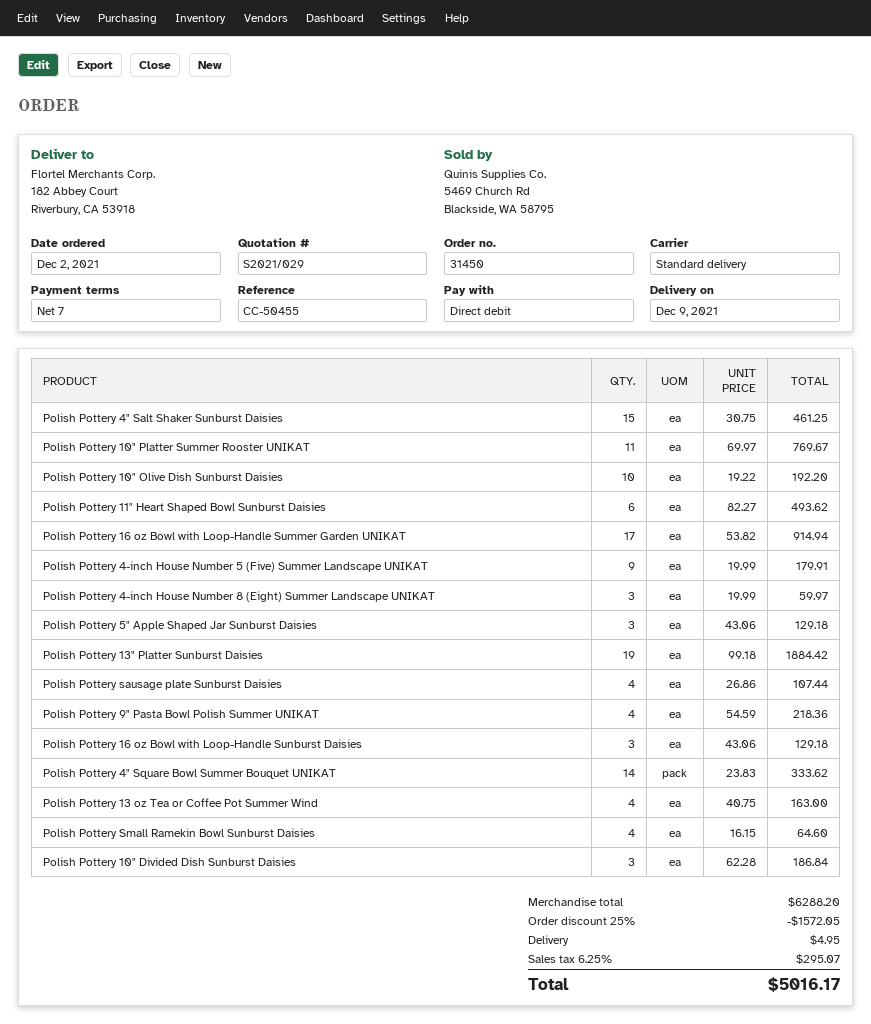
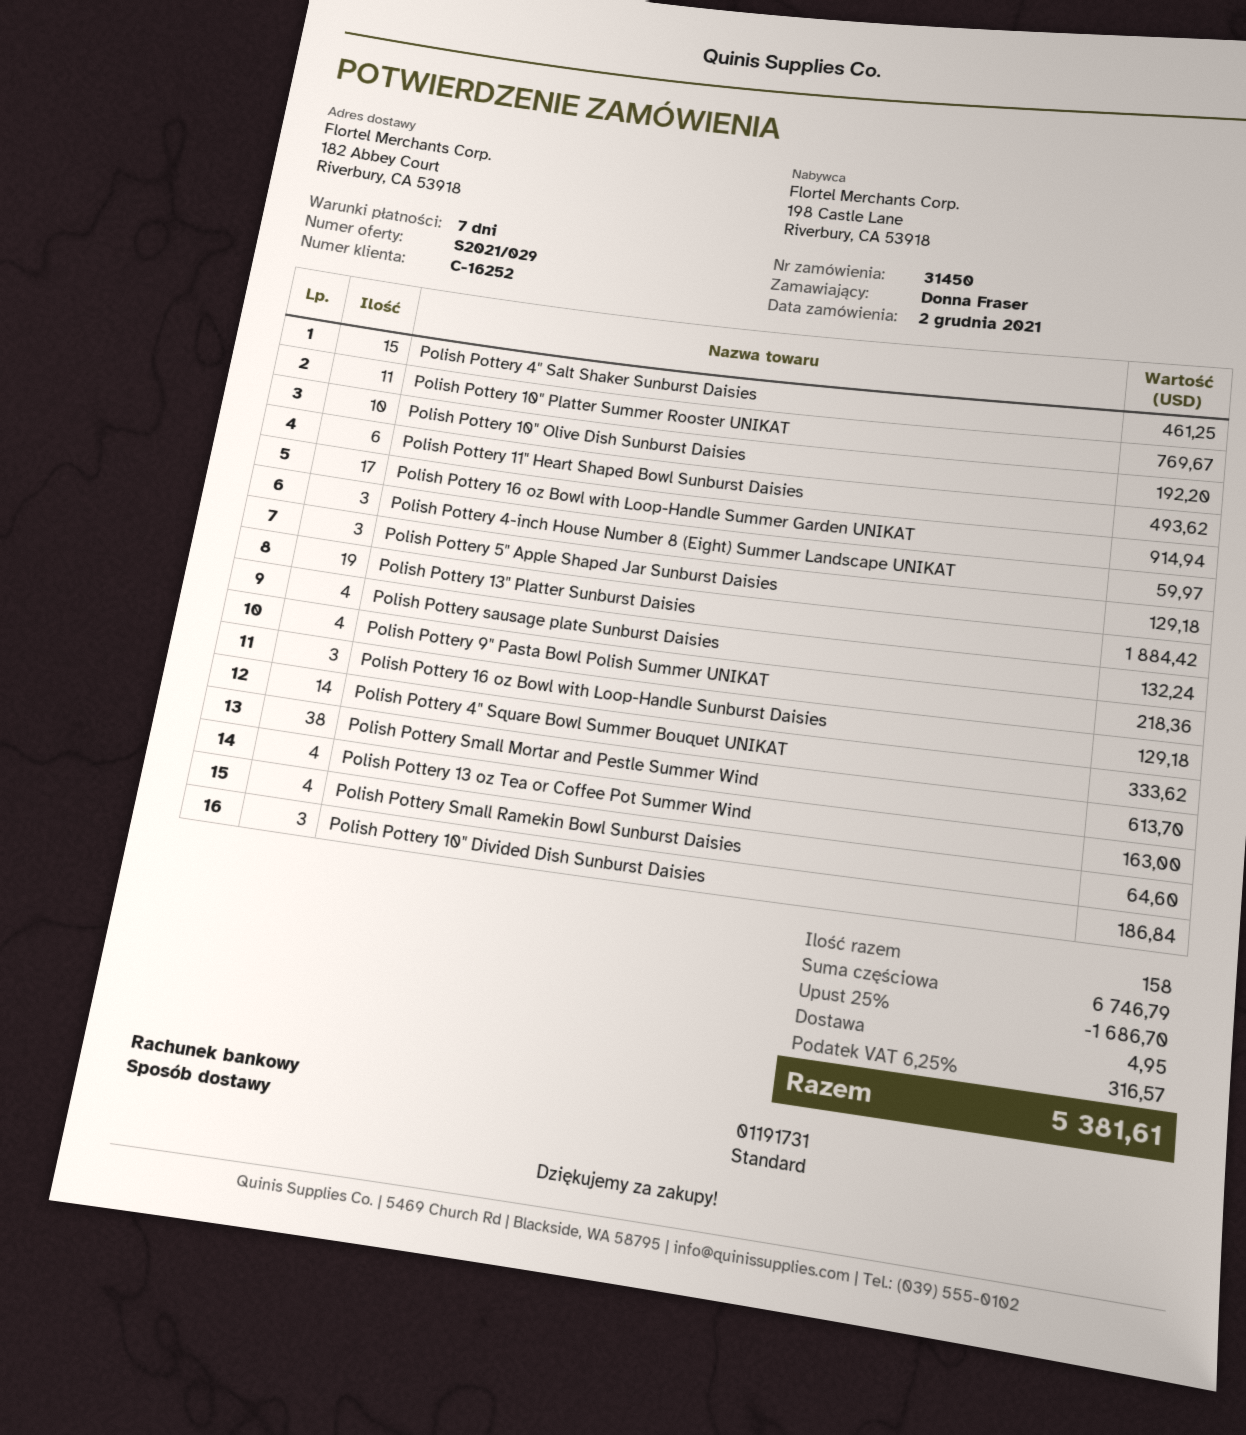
Polish Pottery 4-inch House Number 5 (Five) Summer Landscape UNIKAT: 9 for 179.91 -> none
Polish Pottery sausage plate Sunburst Daisies: 4 for 107.44 -> 4 for 132.24
Polish Pottery Small Mortar and Pestle Summer Wind: none -> 38 for 613.70
subtotal: 6288.20 -> 6746.79
discount: 25% = 1572.05 -> 25% = 1686.70
tax: 6.25% = 295.07 -> 6.25% = 316.57
total: 5016.17 -> 5381.61

